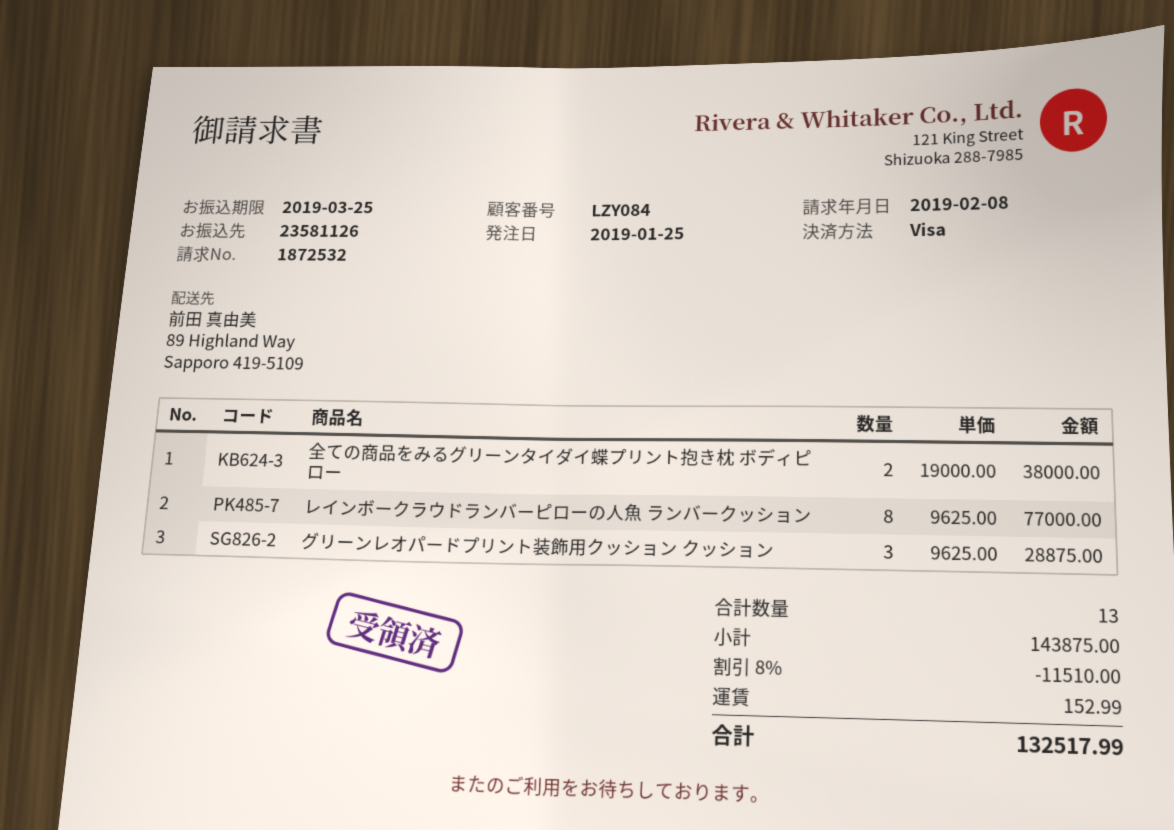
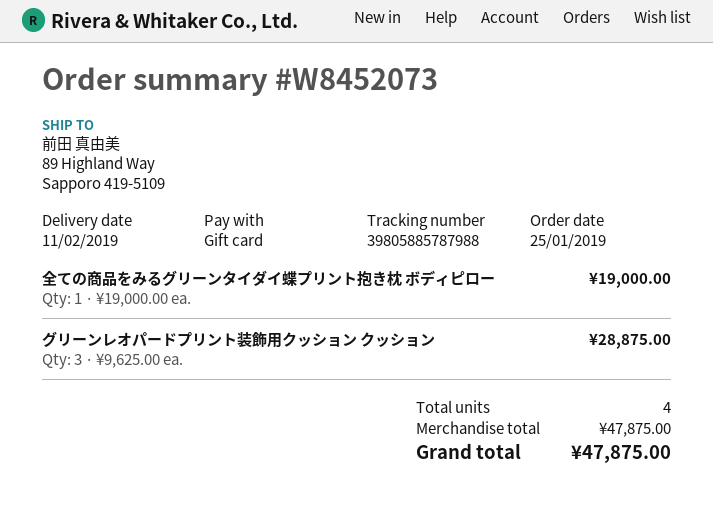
payment method: Visa -> gift card
全ての商品をみるグリーンタイダイ蝶プリント抱き枕 ボディピロー: 2 x 19000.00 = 38000.00 -> 1 x 19000.00 = 19000.00
レインボークラウドランバーピローの人魚 ランバークッション: 8 x 9625.00 = 77000.00 -> none
total quantity: 13 -> 4
subtotal: 143875.00 -> 47875.00
discount: 8% = 11510.00 -> none
shipping: 152.99 -> none
total: 132517.99 -> 47875.00

